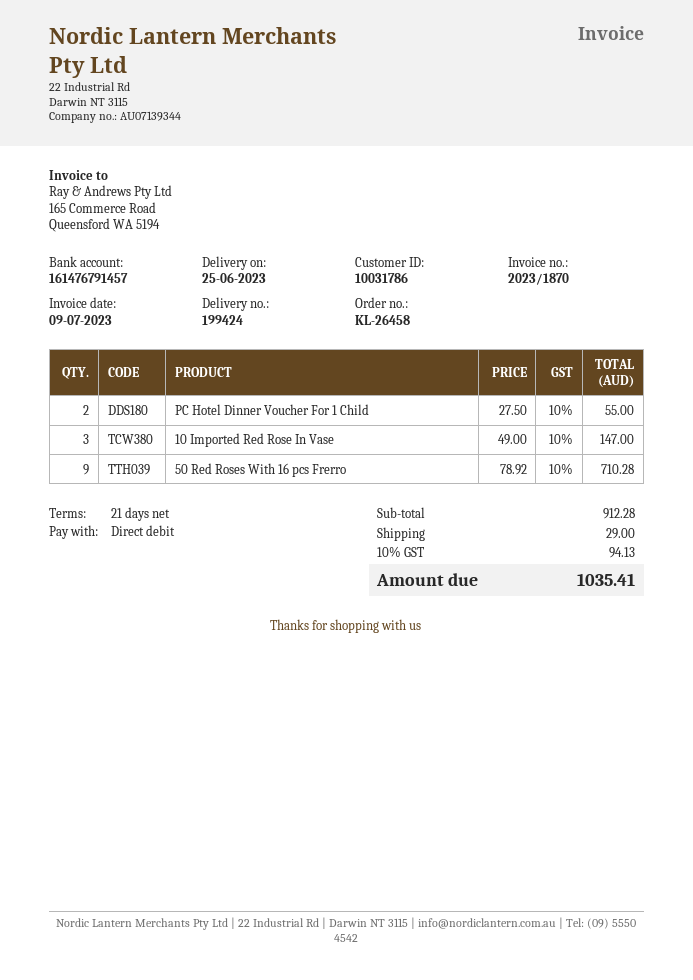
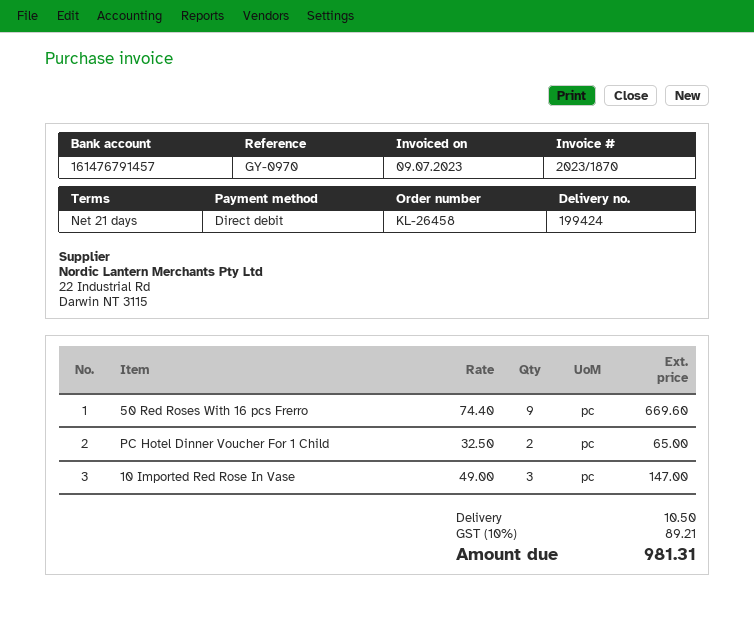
PC Hotel Dinner Voucher For 1 Child: 2 x 27.50 = 55.00 -> 2 x 32.50 = 65.00
50 Red Roses With 16 pcs Frerro: 9 x 78.92 = 710.28 -> 9 x 74.40 = 669.60
shipping: 29.00 -> 10.50
tax: 10% = 94.13 -> 10% = 89.21
total: 1035.41 -> 981.31

